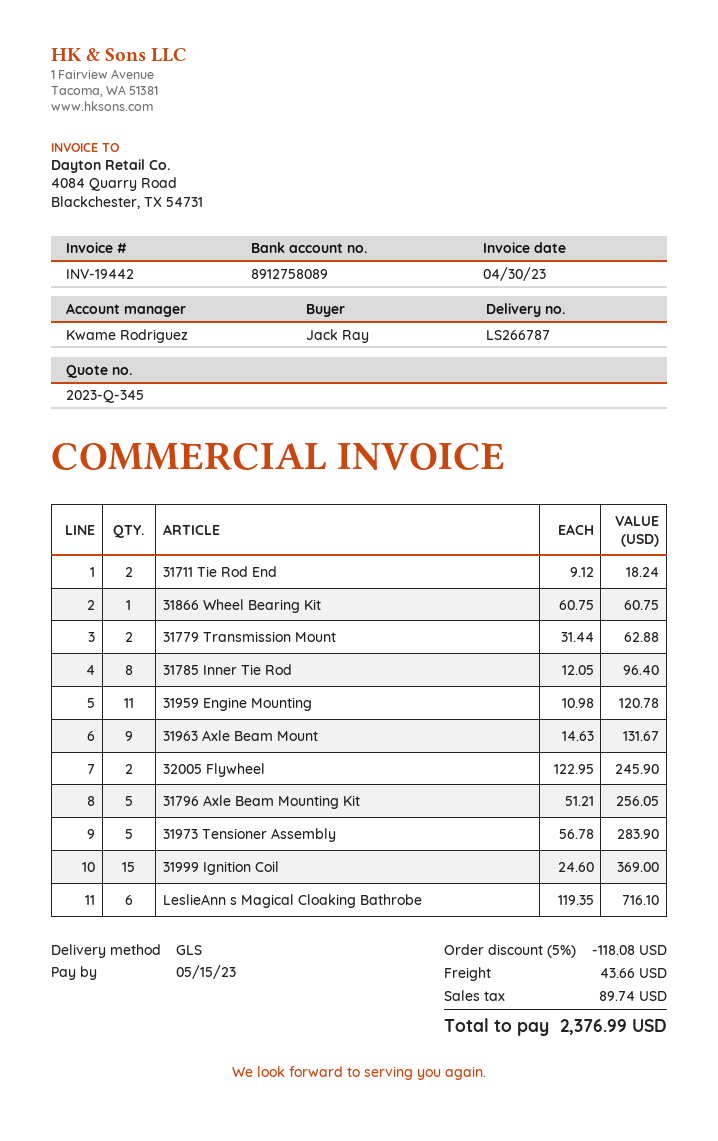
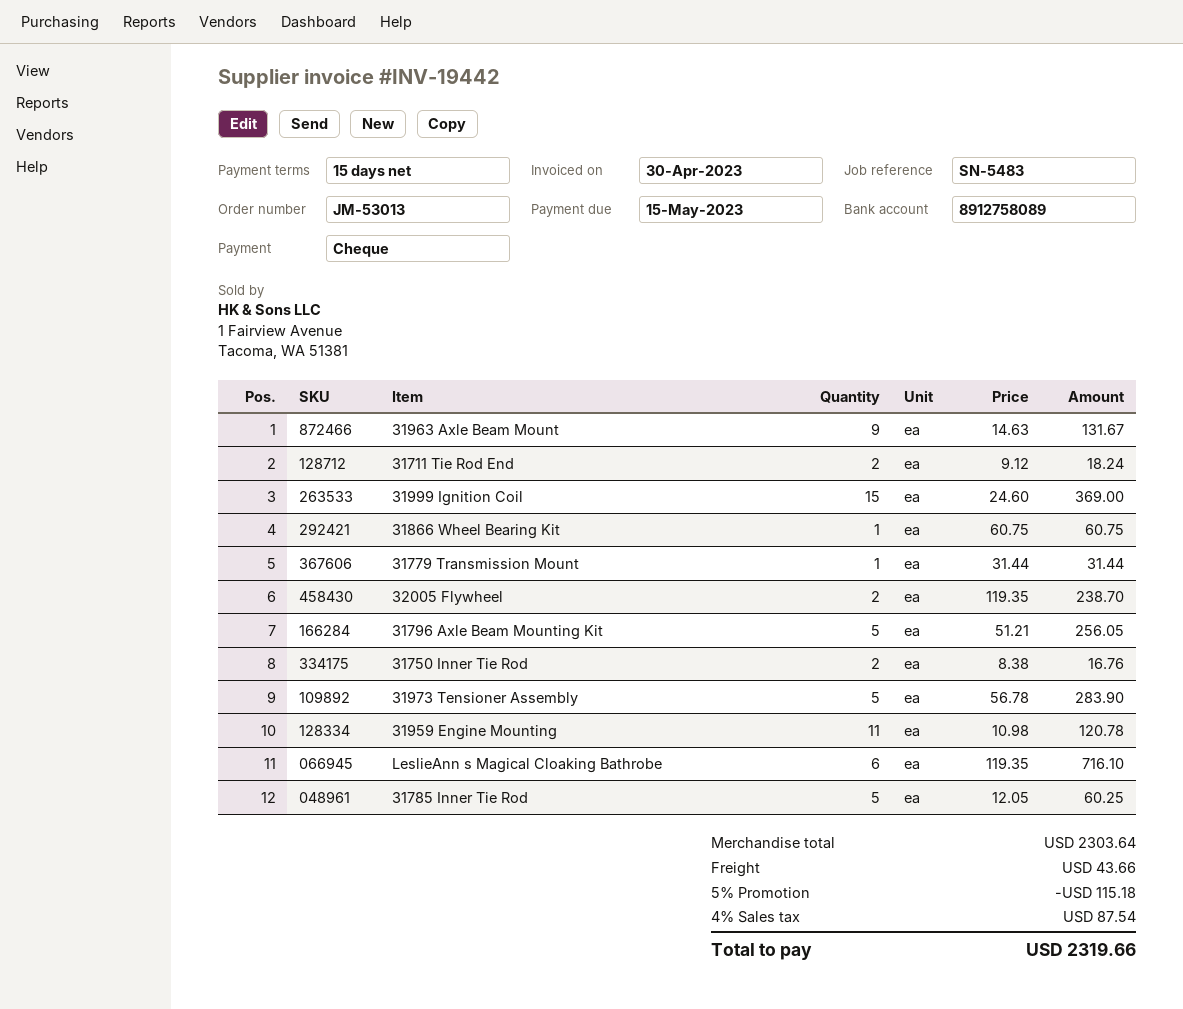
31779 Transmission Mount: 2 x 31.44 = 62.88 -> 1 x 31.44 = 31.44
31785 Inner Tie Rod: 8 x 12.05 = 96.40 -> 5 x 12.05 = 60.25
32005 Flywheel: 2 x 122.95 = 245.90 -> 2 x 119.35 = 238.70
31750 Inner Tie Rod: none -> 2 x 8.38 = 16.76
discount: 5% = 118.08 -> 5% = 115.18
tax: 89.74 -> 87.54
total: 2376.99 -> 2319.66

